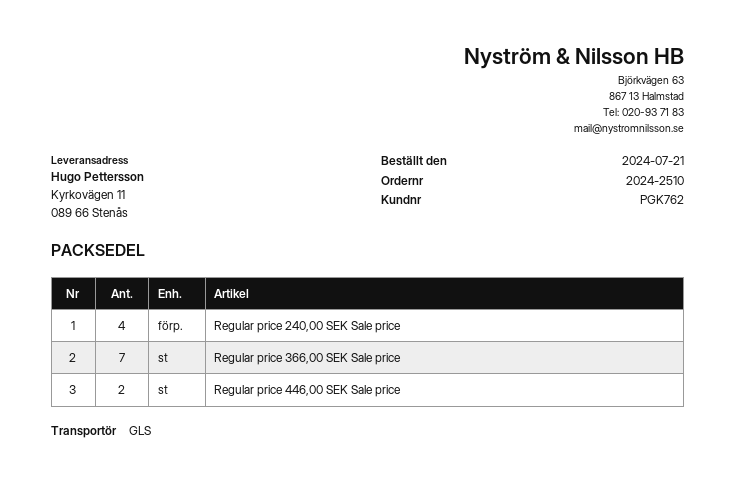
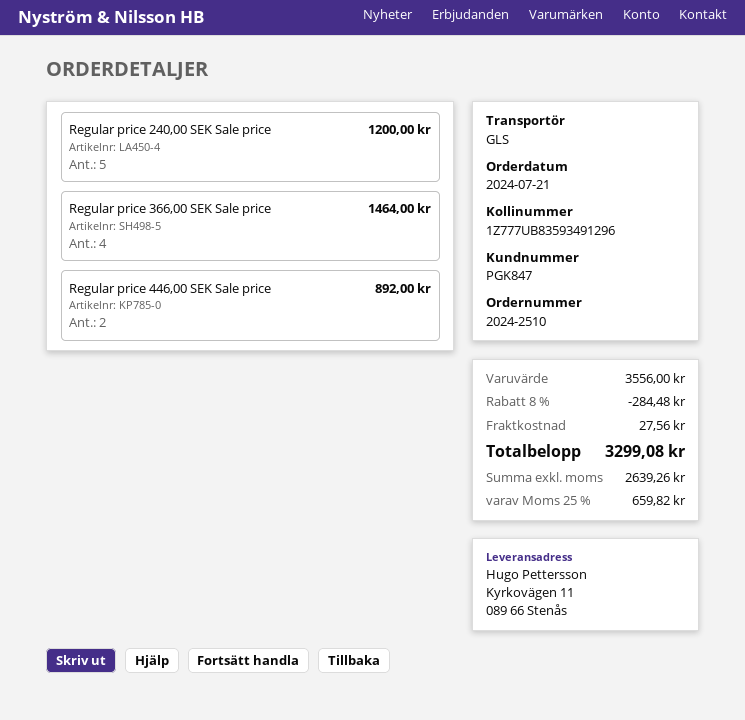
customer number: PGK762 -> PGK847
Regular price 240,00 SEK Sale price: 4 -> 5
Regular price 366,00 SEK Sale price: 7 -> 4

